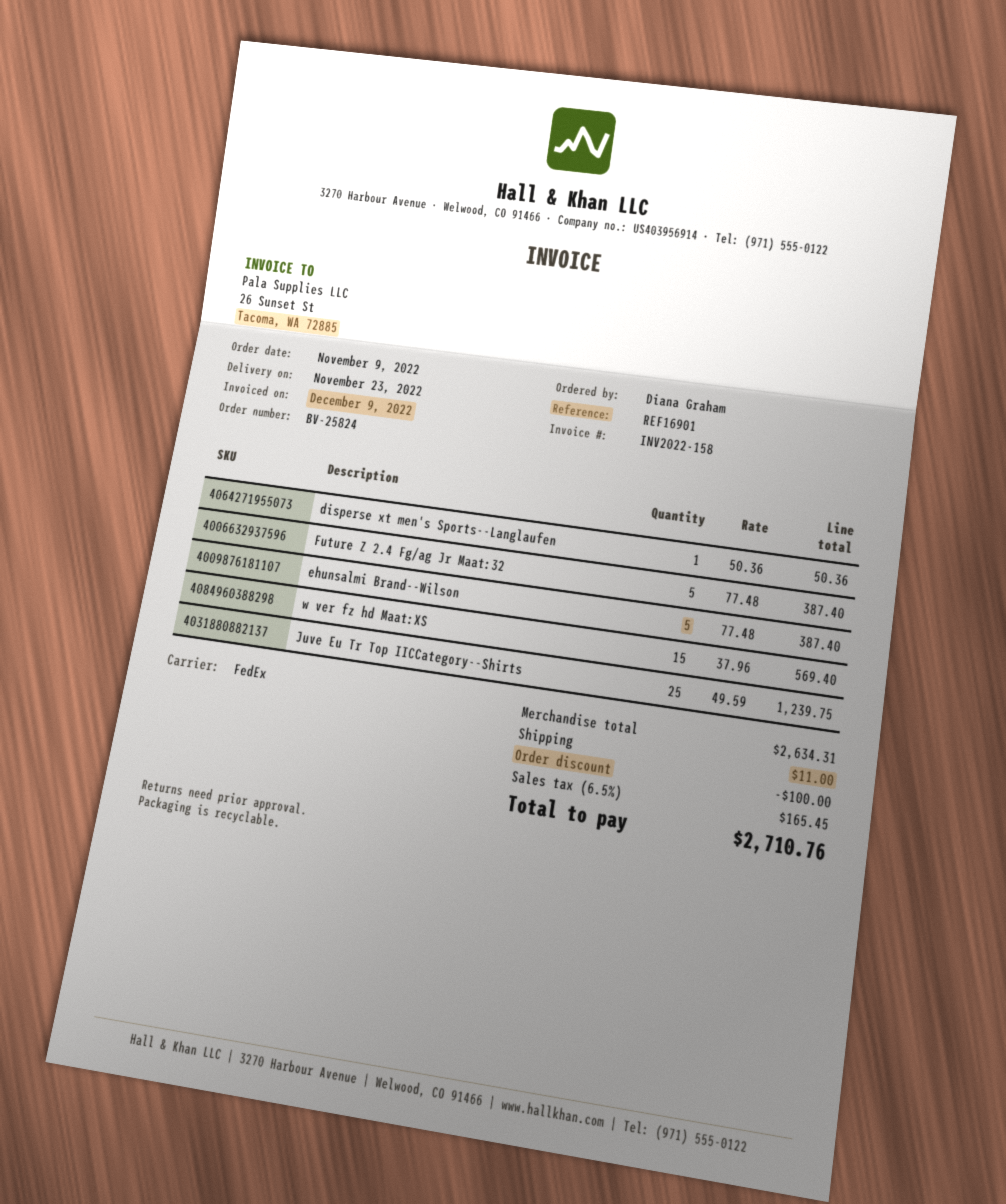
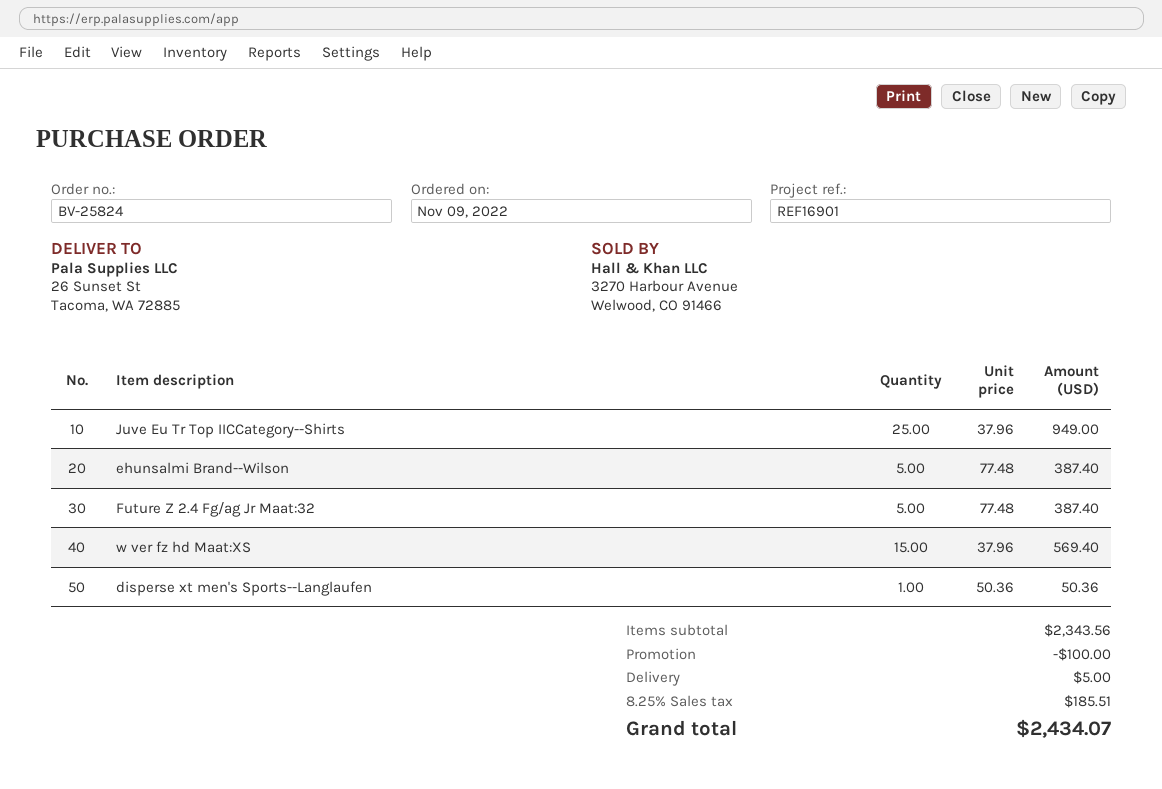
Juve Eu Tr Top IICCategory--Shirts: 25 x 49.59 = 1239.75 -> 25 x 37.96 = 949.00
subtotal: 2634.31 -> 2343.56
shipping: 11.00 -> 5.00
tax: 6.5% = 165.45 -> 8.25% = 185.51
total: 2710.76 -> 2434.07

